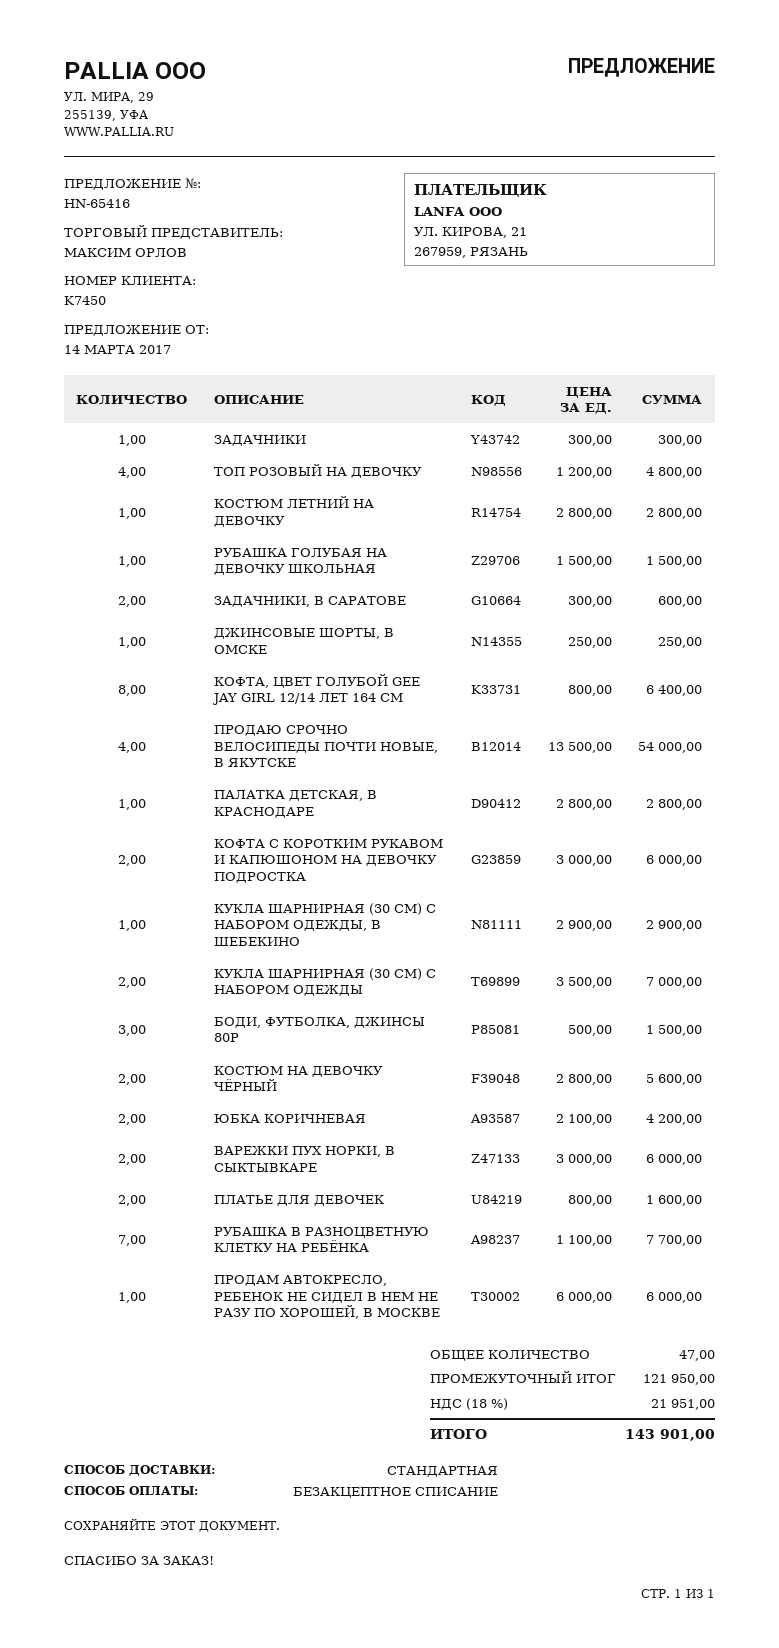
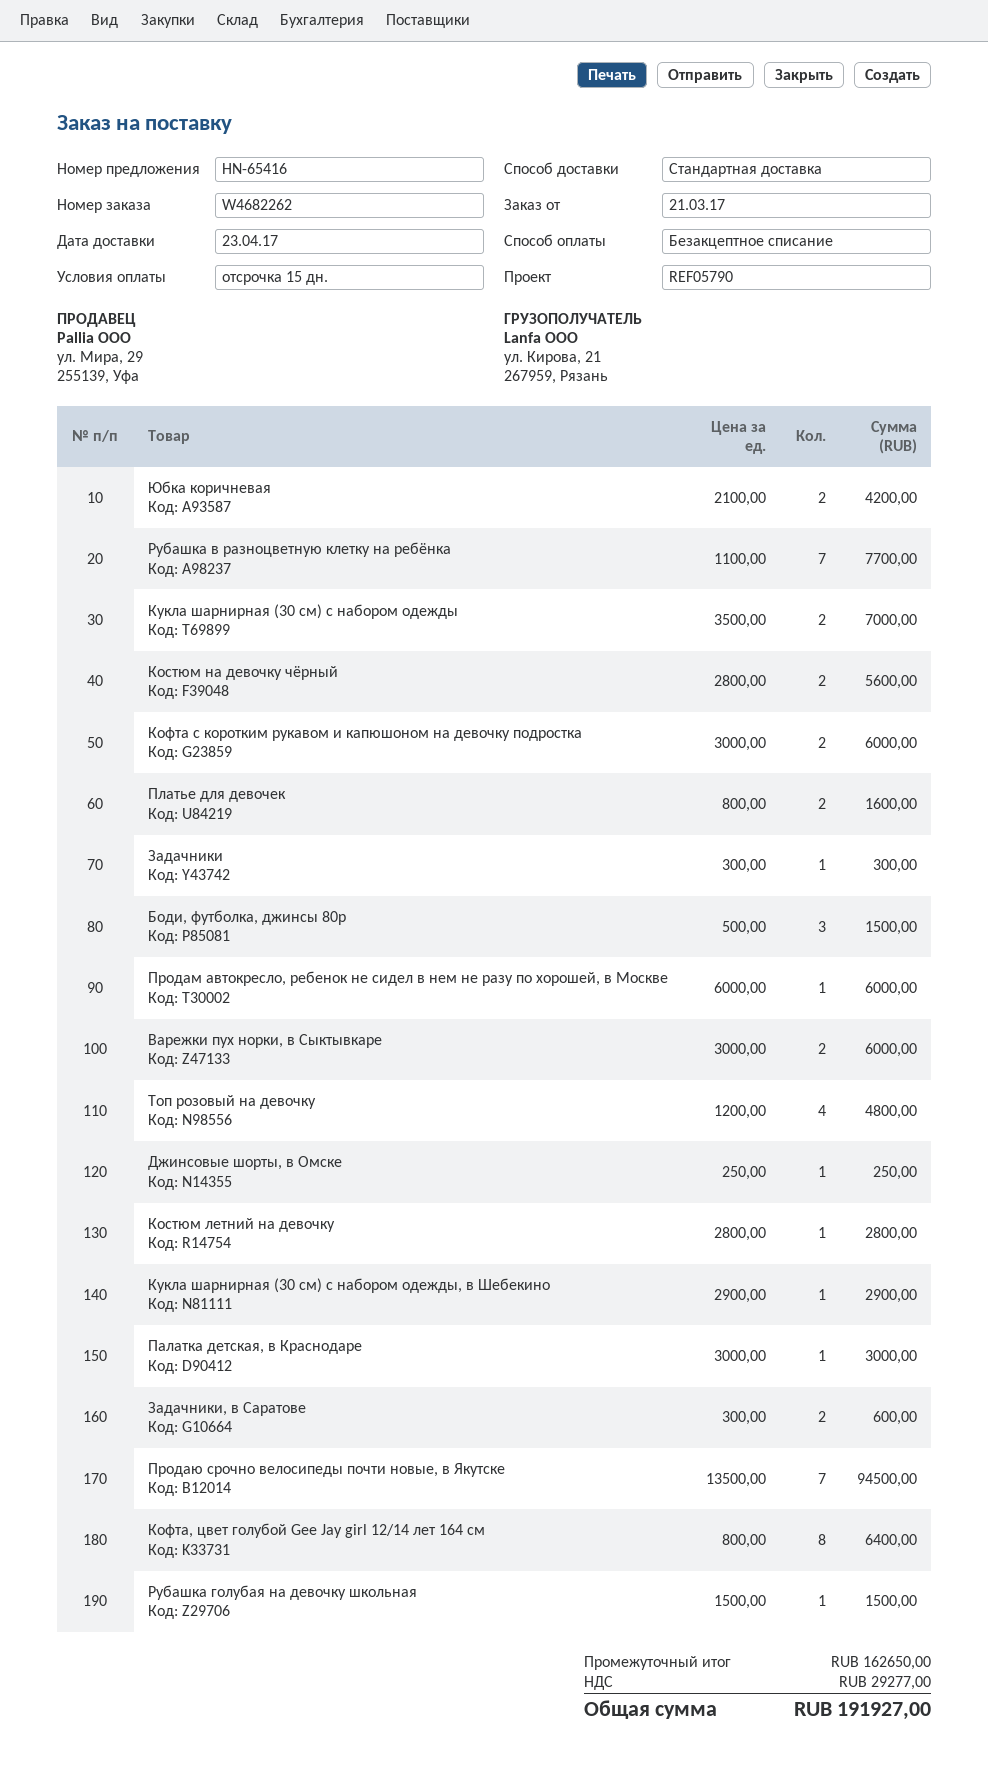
ПРОДАЮ СРОЧНО ВЕЛОСИПЕДЫ ПОЧТИ НОВЫЕ, В ЯКУТСКЕ: 4 x 13500.00 = 54000.00 -> 7 x 13500.00 = 94500.00
ПАЛАТКА ДЕТСКАЯ, В КРАСНОДАРЕ: 1 x 2800.00 = 2800.00 -> 1 x 3000.00 = 3000.00
subtotal: 121950.00 -> 162650.00
tax: 21951.00 -> 29277.00
total: 143901.00 -> 191927.00

